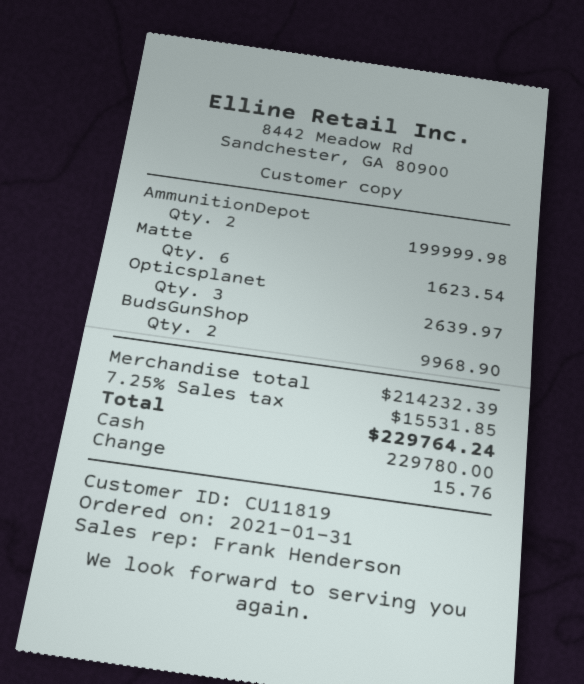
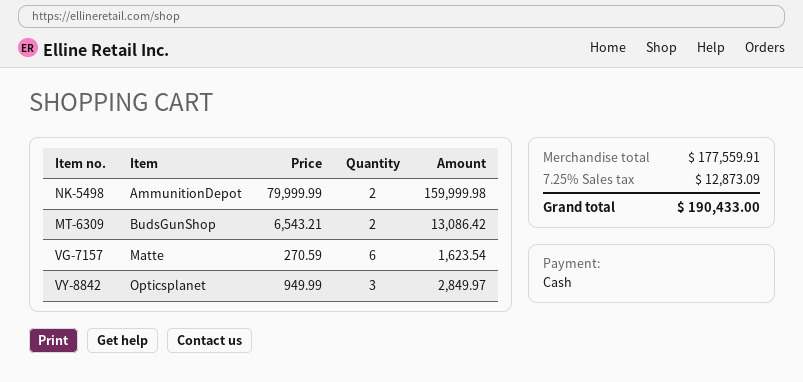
AmmunitionDepot: 2 for 199999.98 -> 2 for 159999.98
Opticsplanet: 3 for 2639.97 -> 3 for 2849.97
BudsGunShop: 2 for 9968.90 -> 2 for 13086.42
subtotal: 214232.39 -> 177559.91
tax: 7.25% = 15531.85 -> 7.25% = 12873.09
total: 229764.24 -> 190433.00

